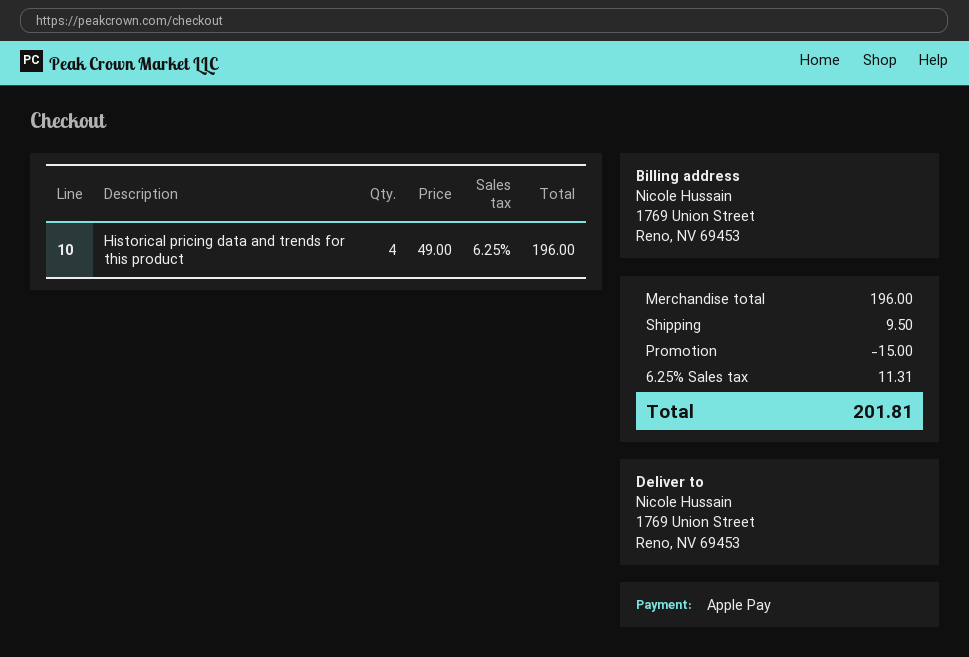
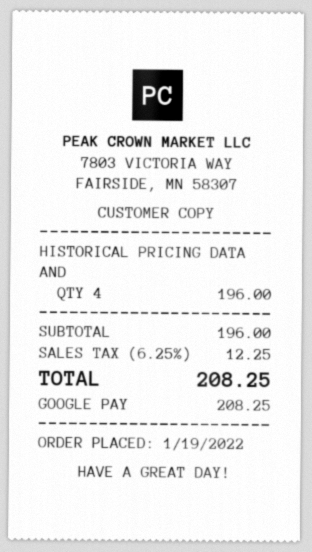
payment method: Apple Pay -> Google Pay
discount: 15.00 -> none
shipping: 9.50 -> none
tax: 6.25% = 11.31 -> 6.25% = 12.25
total: 201.81 -> 208.25

